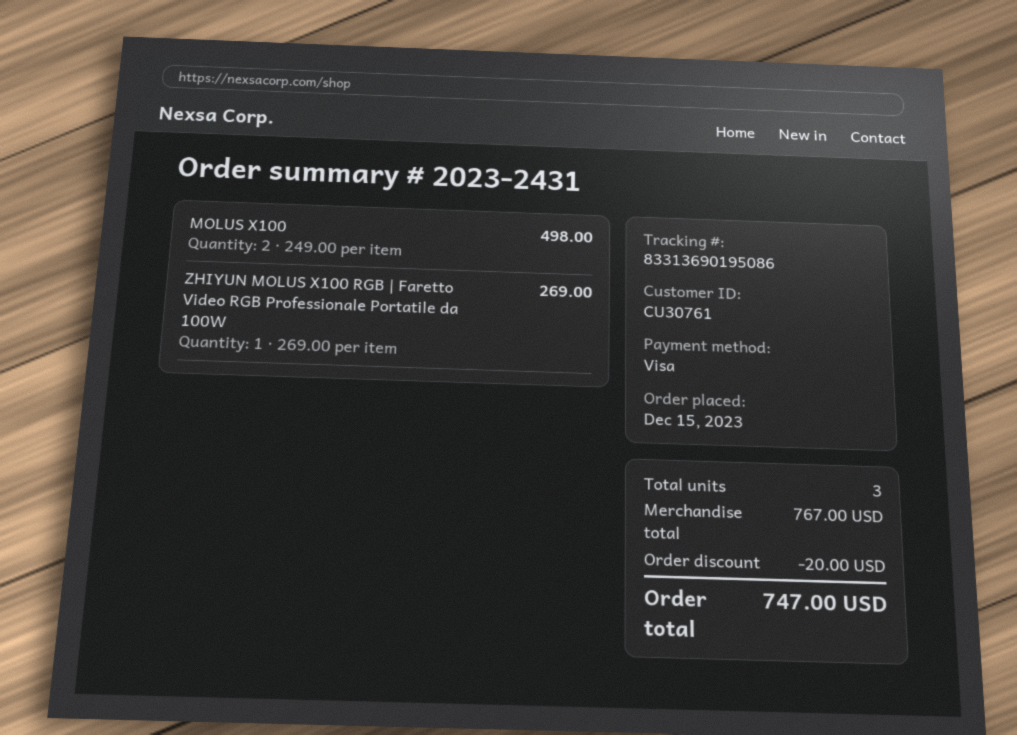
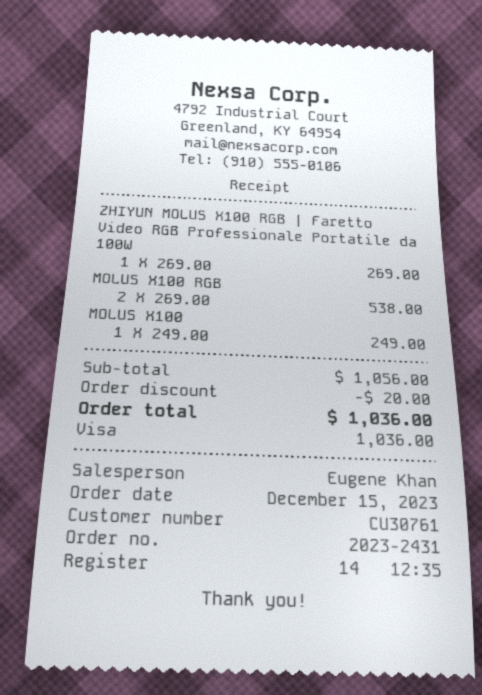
MOLUS X100: 2 x 249.00 = 498.00 -> 1 x 249.00 = 249.00
MOLUS X100 RGB: none -> 2 x 269.00 = 538.00
subtotal: 767.00 -> 1056.00
total: 747.00 -> 1036.00

